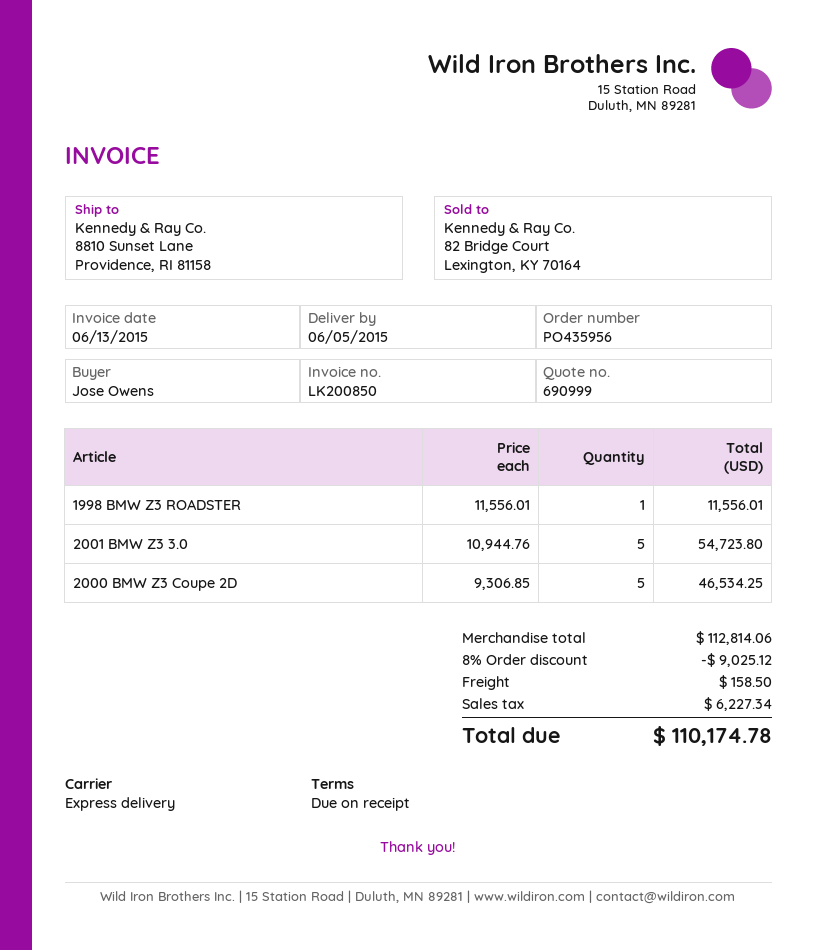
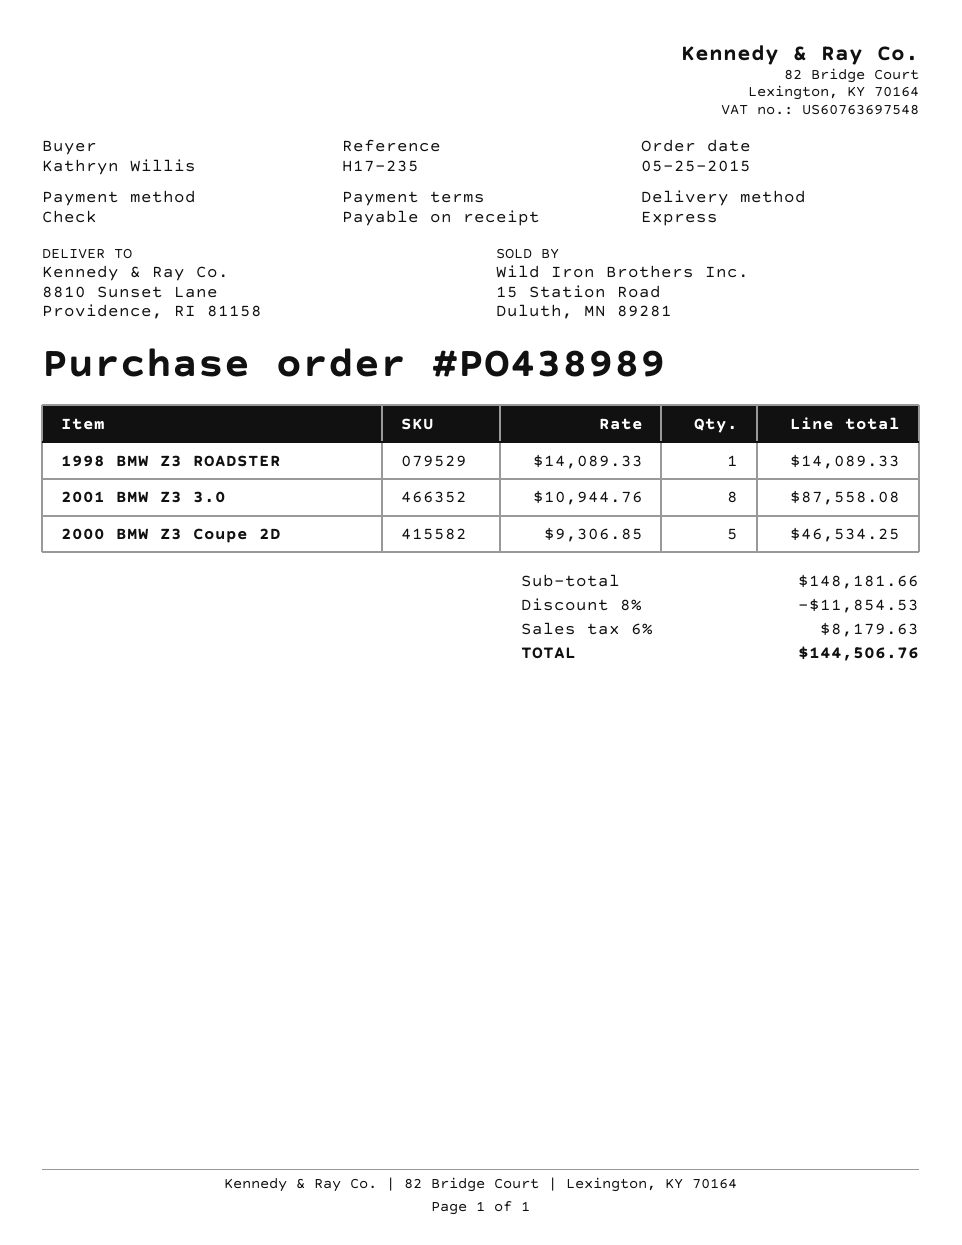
order number: PO435956 -> PO438989
ordered by: Jose Owens -> Kathryn Willis
1998 BMW Z3 ROADSTER: 1 x 11556.01 = 11556.01 -> 1 x 14089.33 = 14089.33
2001 BMW Z3 3.0: 5 x 10944.76 = 54723.80 -> 8 x 10944.76 = 87558.08
subtotal: 112814.06 -> 148181.66
discount: 8% = 9025.12 -> 8% = 11854.53
shipping: 158.50 -> none
tax: 6227.34 -> 8179.63
total: 110174.78 -> 144506.76

